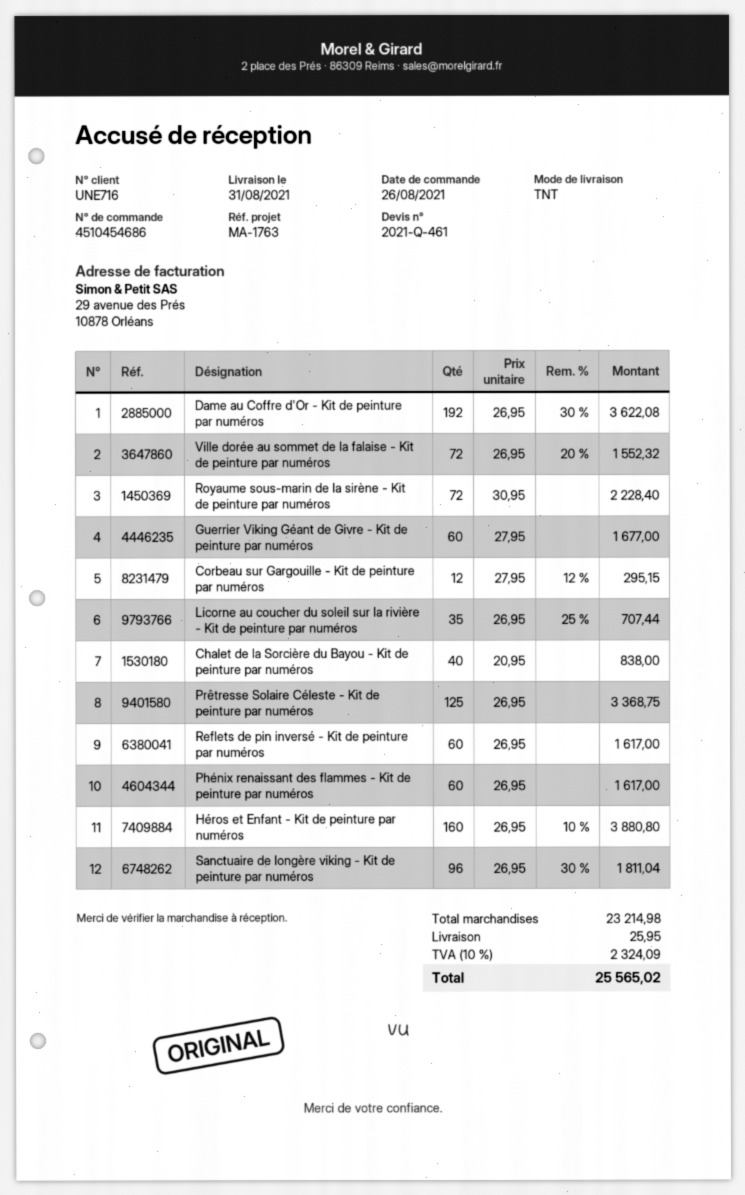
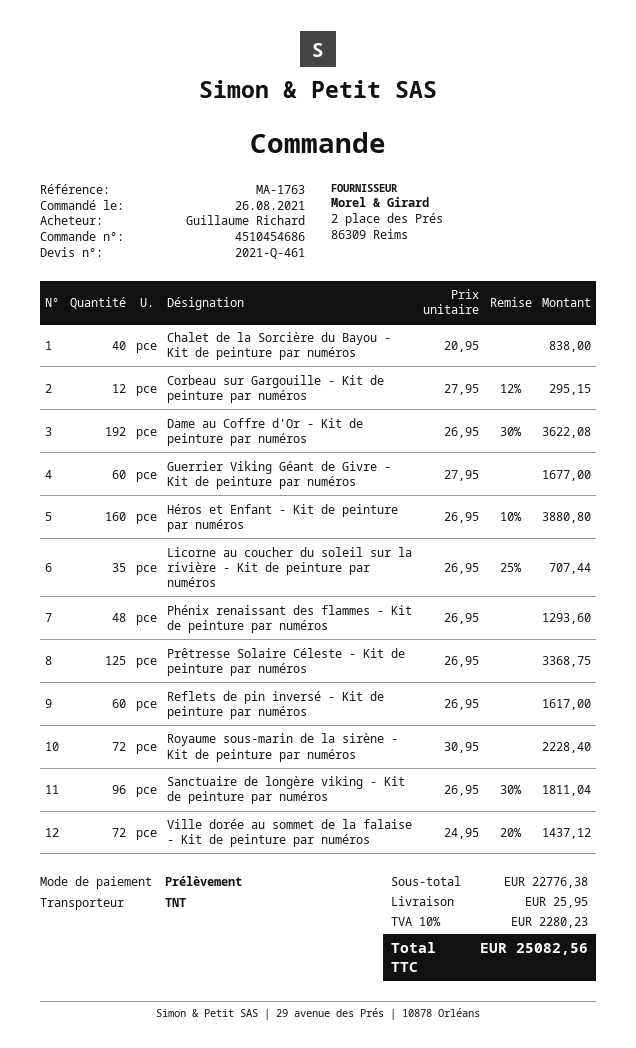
Ville dorée au sommet de la falaise - Kit de peinture par numéros: 72 x 26.95 - 20% = 1552.32 -> 72 x 24.95 - 20% = 1437.12
Phénix renaissant des flammes - Kit de peinture par numéros: 60 x 26.95 = 1617.00 -> 48 x 26.95 = 1293.60
subtotal: 23214.98 -> 22776.38
tax: 10% = 2324.09 -> 10% = 2280.23
total: 25565.02 -> 25082.56

